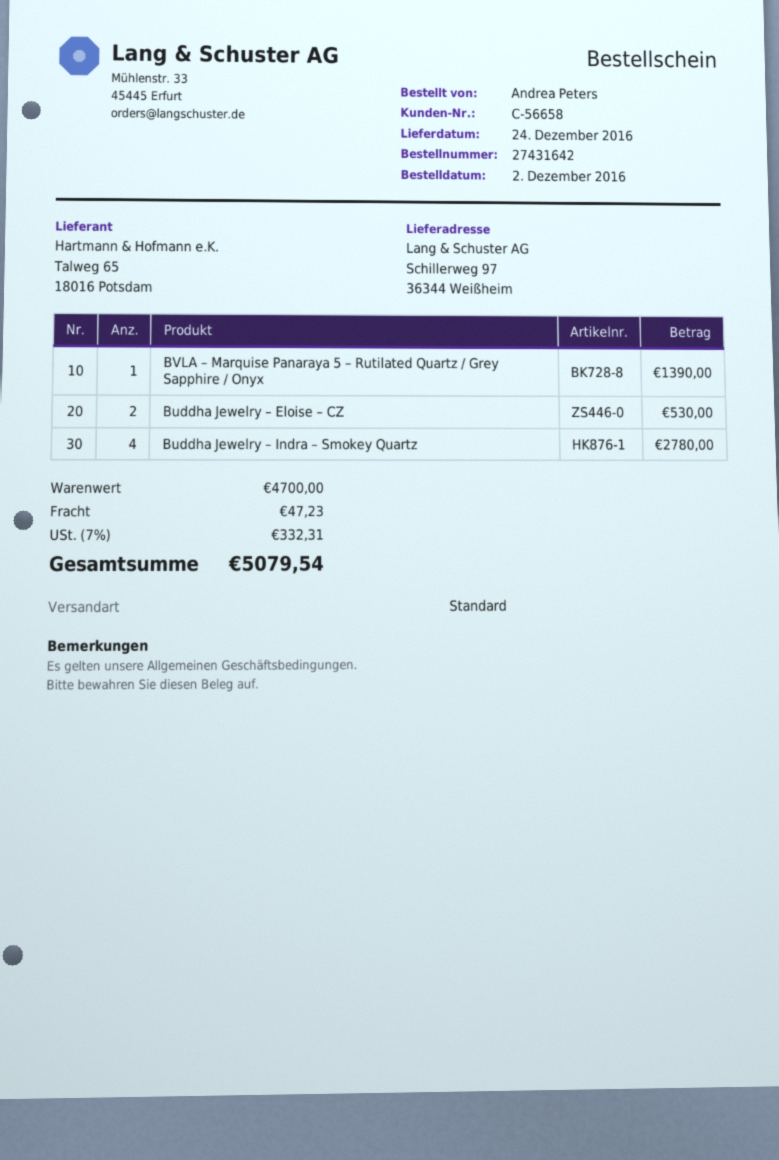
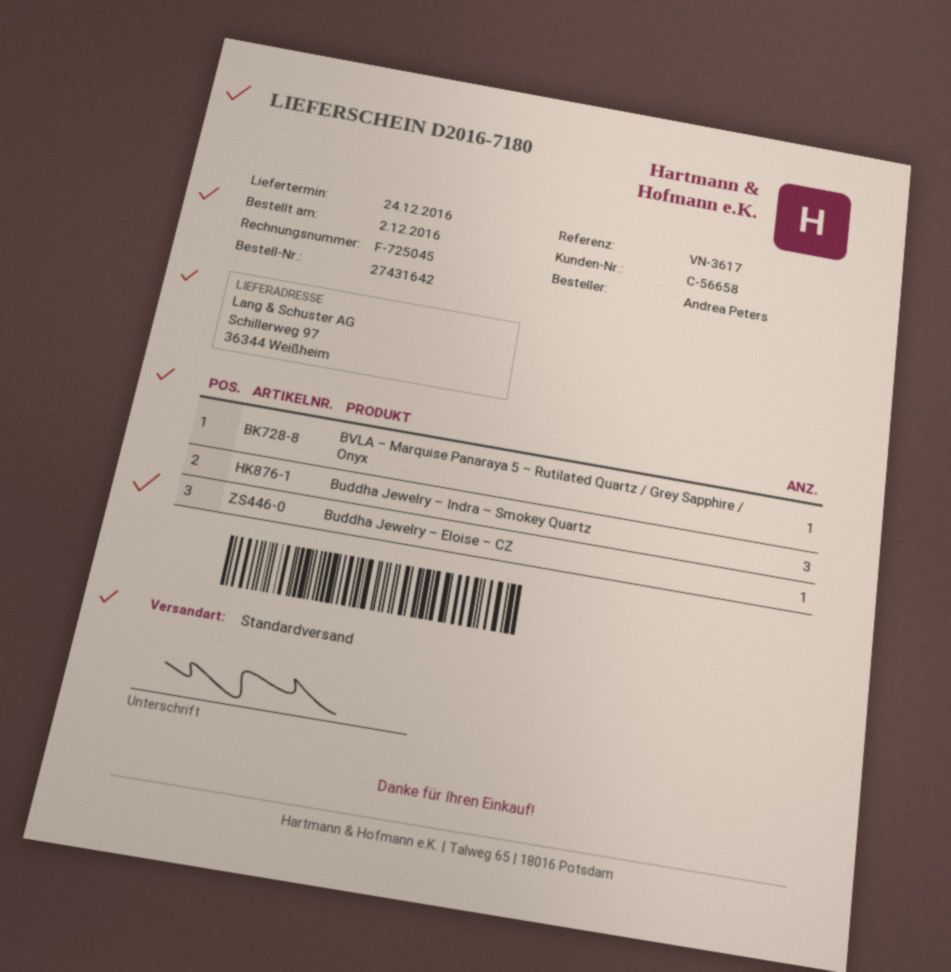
Buddha Jewelry – Eloise – CZ: 2 -> 1
Buddha Jewelry – Indra – Smokey Quartz: 4 -> 3

